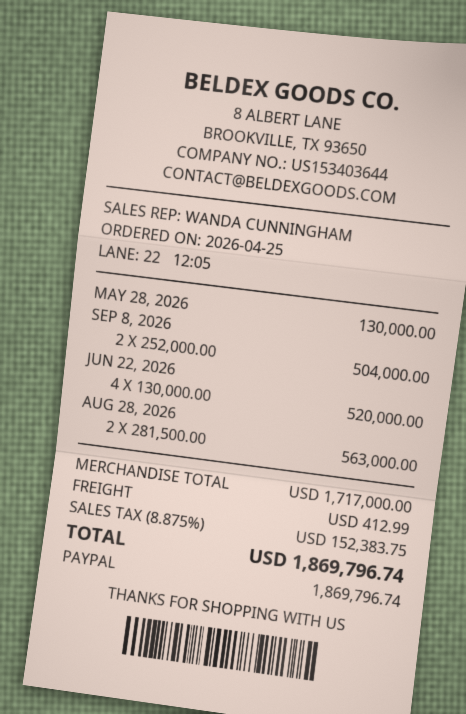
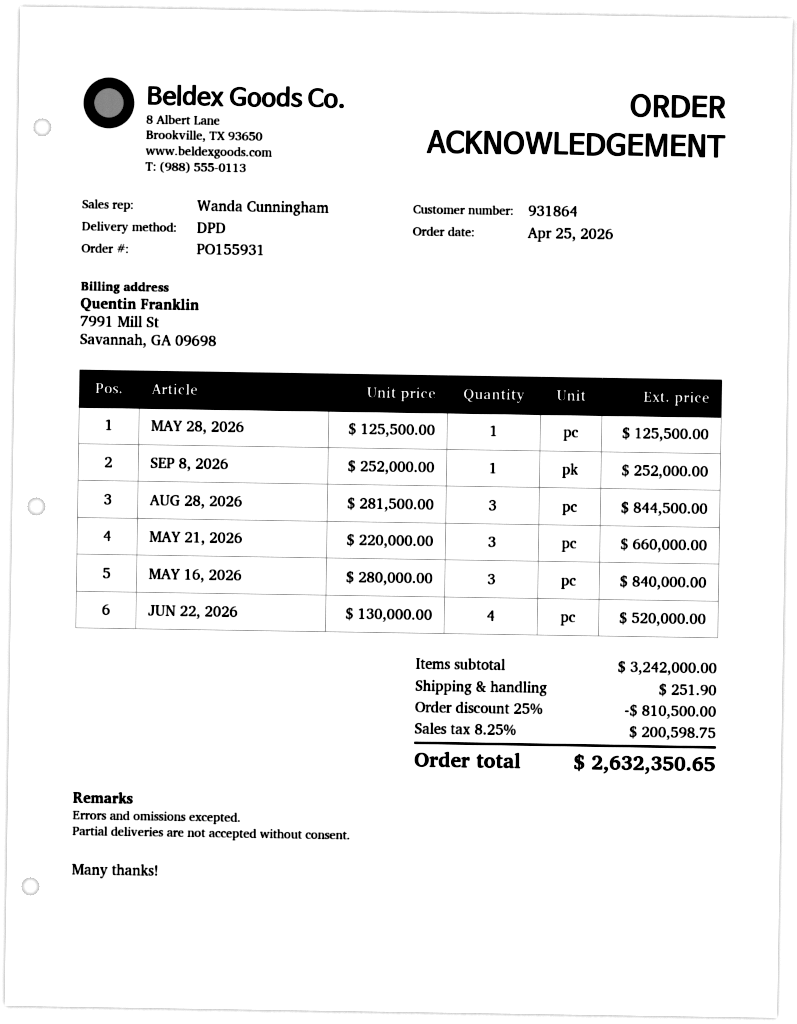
MAY 28, 2026: 1 x 130000.00 = 130000.00 -> 1 x 125500.00 = 125500.00
SEP 8, 2026: 2 x 252000.00 = 504000.00 -> 1 x 252000.00 = 252000.00
AUG 28, 2026: 2 x 281500.00 = 563000.00 -> 3 x 281500.00 = 844500.00
MAY 21, 2026: none -> 3 x 220000.00 = 660000.00
MAY 16, 2026: none -> 3 x 280000.00 = 840000.00
subtotal: 1717000.00 -> 3242000.00
discount: none -> 25% = 810500.00
shipping: 412.99 -> 251.90
tax: 8.875% = 152383.75 -> 8.25% = 200598.75
total: 1869796.74 -> 2632350.65

